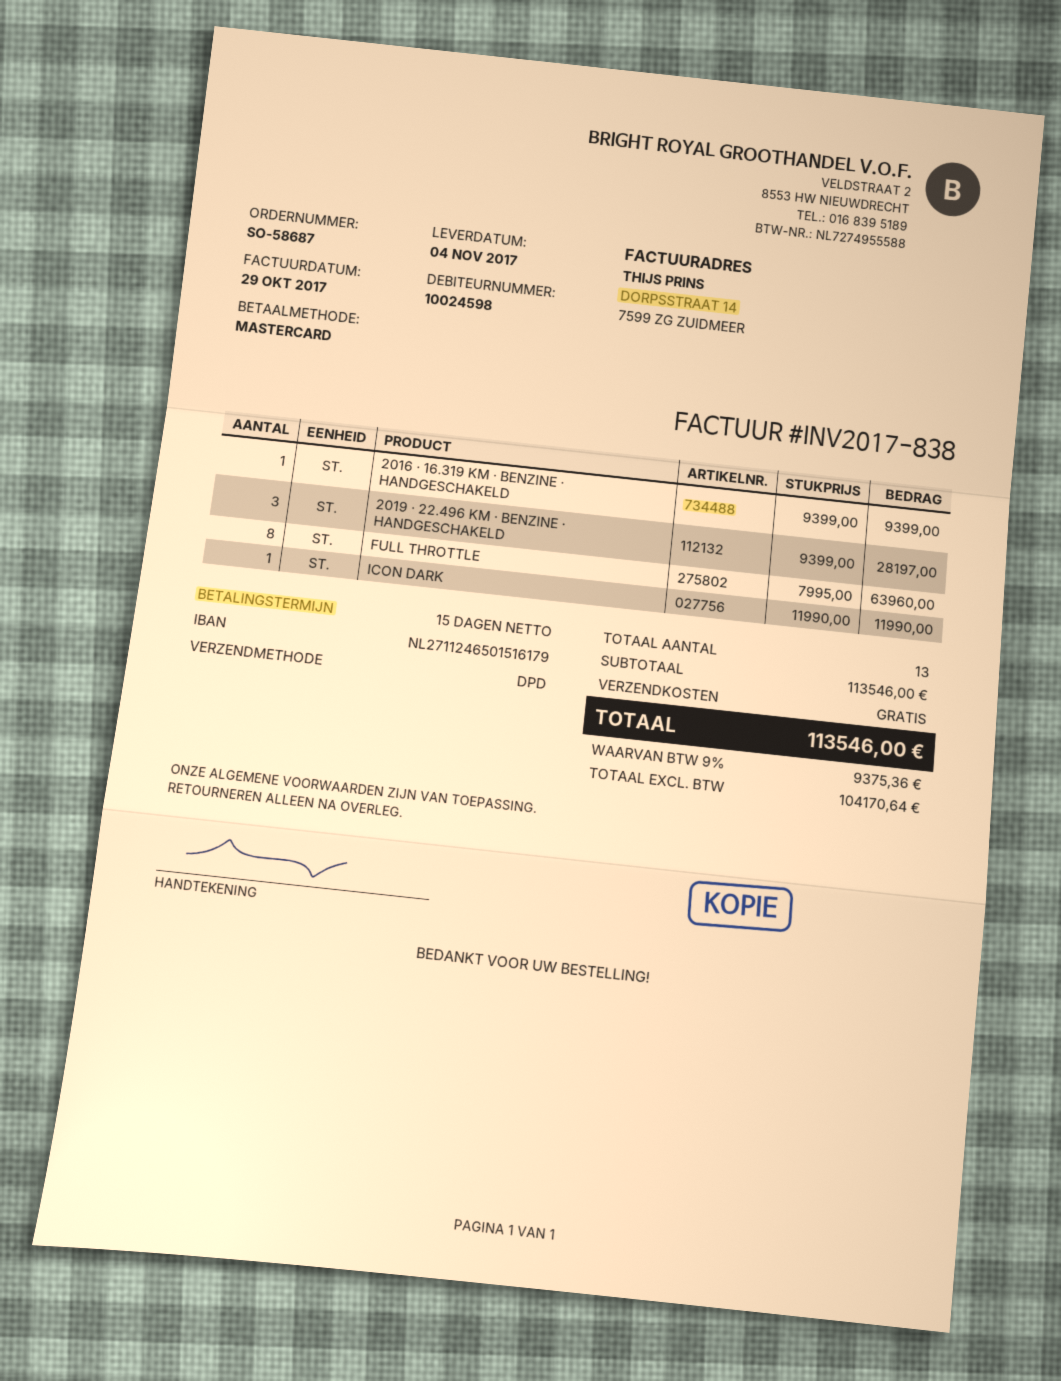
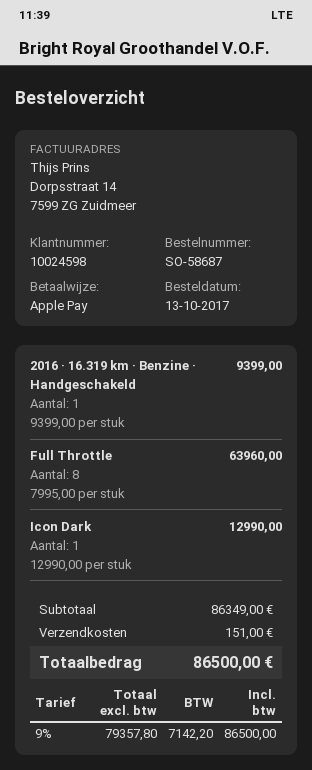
payment method: Mastercard -> Apple Pay
2019 · 22.496 KM · BENZINE · HANDGESCHAKELD: 3 x 9399.00 = 28197.00 -> none
ICON DARK: 1 x 11990.00 = 11990.00 -> 1 x 12990.00 = 12990.00
subtotal: 113546.00 -> 86349.00
shipping: 0.00 -> 151.00
net: 104170.64 -> 79357.80
tax: 9% = 9375.36 -> 9% = 7142.20
total: 113546.00 -> 86500.00

